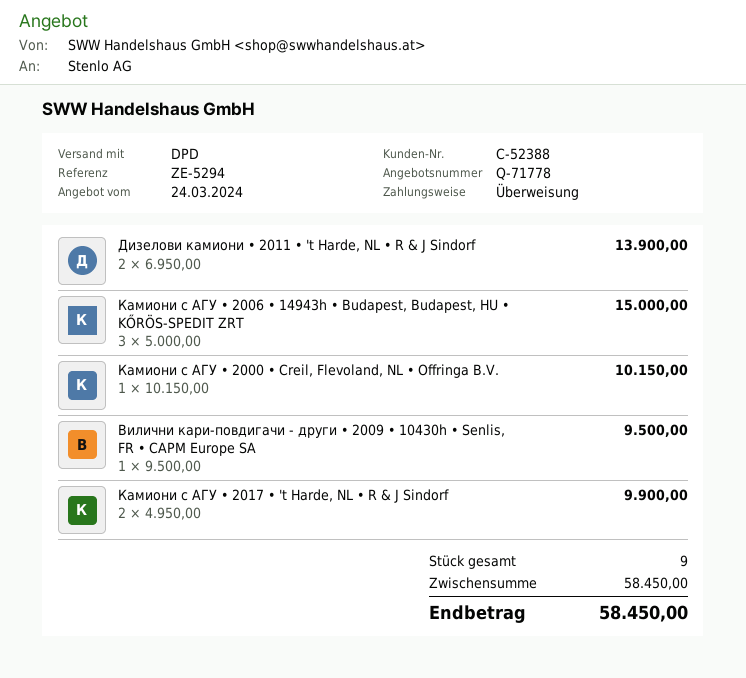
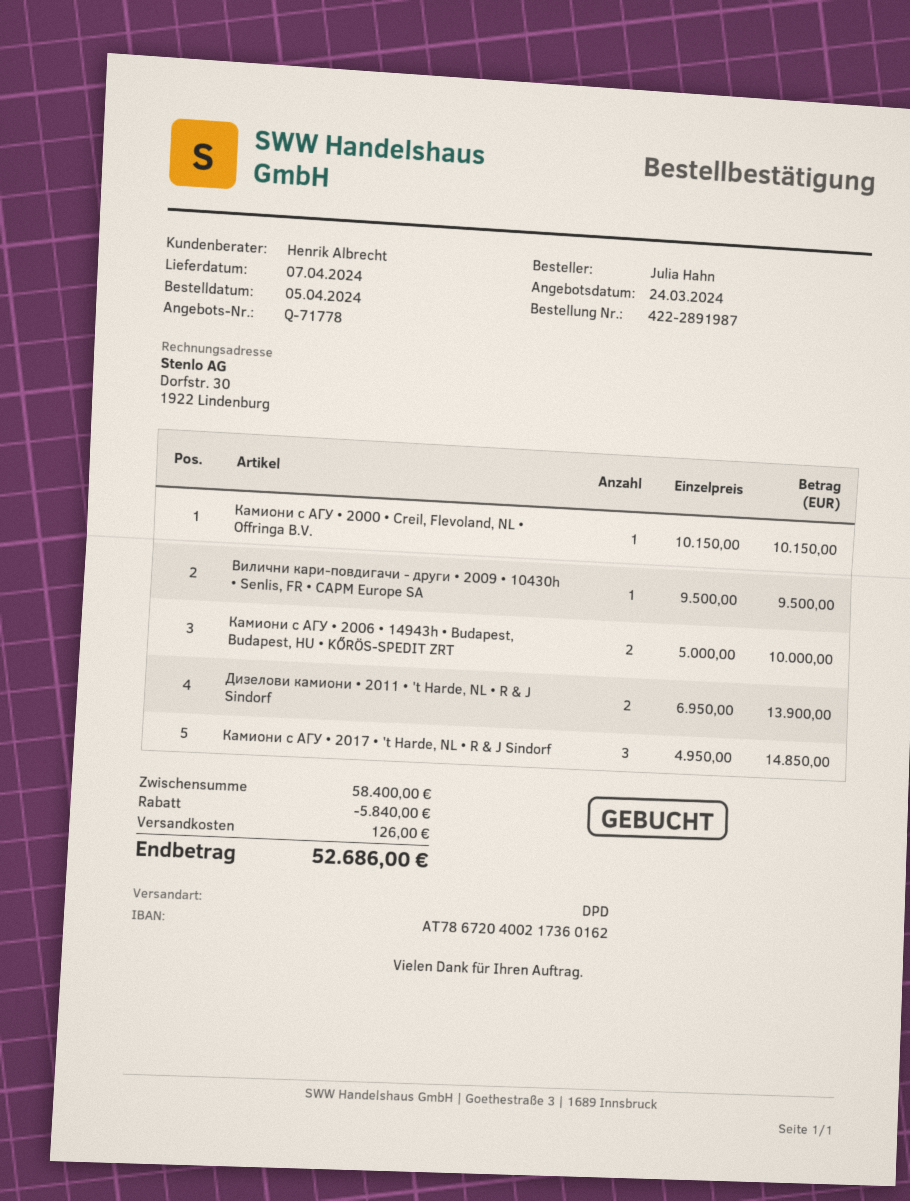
Камиони с АГУ • 2006 • 14943h • Budapest, Budapest, HU • KŐRÖS-SPEDIT ZRT: 3 x 5000.00 = 15000.00 -> 2 x 5000.00 = 10000.00
Камиони с АГУ • 2017 • 't Harde, NL • R & J Sindorf: 2 x 4950.00 = 9900.00 -> 3 x 4950.00 = 14850.00
subtotal: 58450.00 -> 58400.00
discount: none -> 5840.00
shipping: none -> 126.00
total: 58450.00 -> 52686.00

